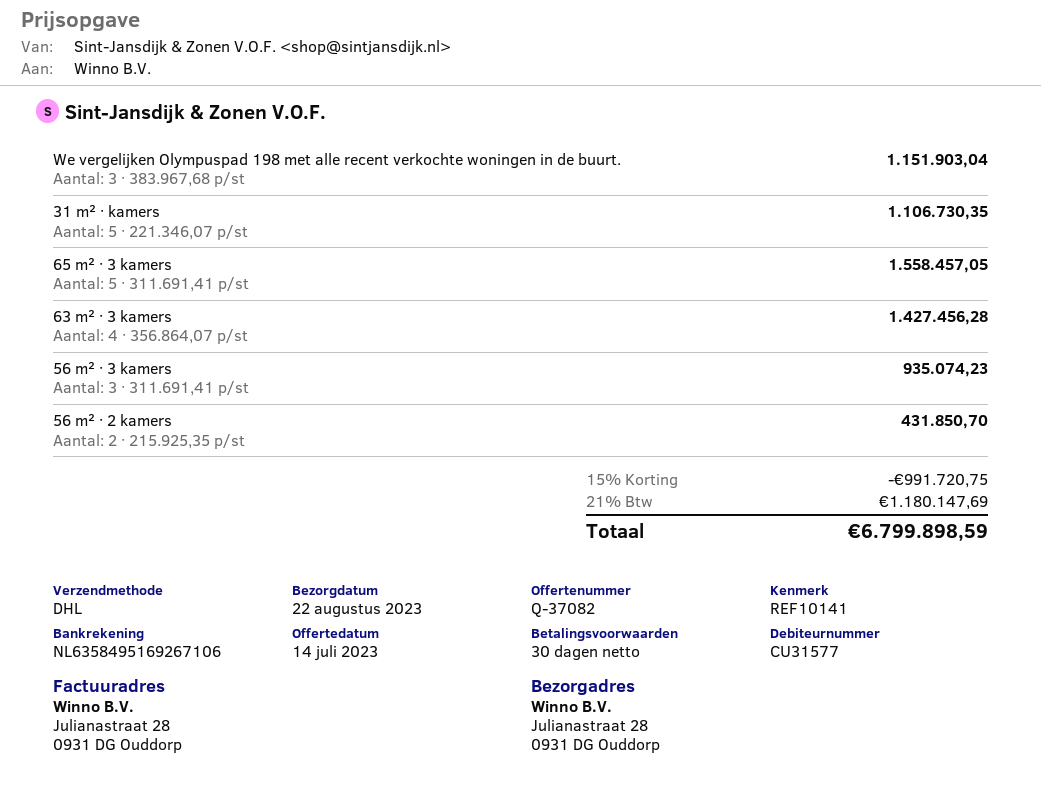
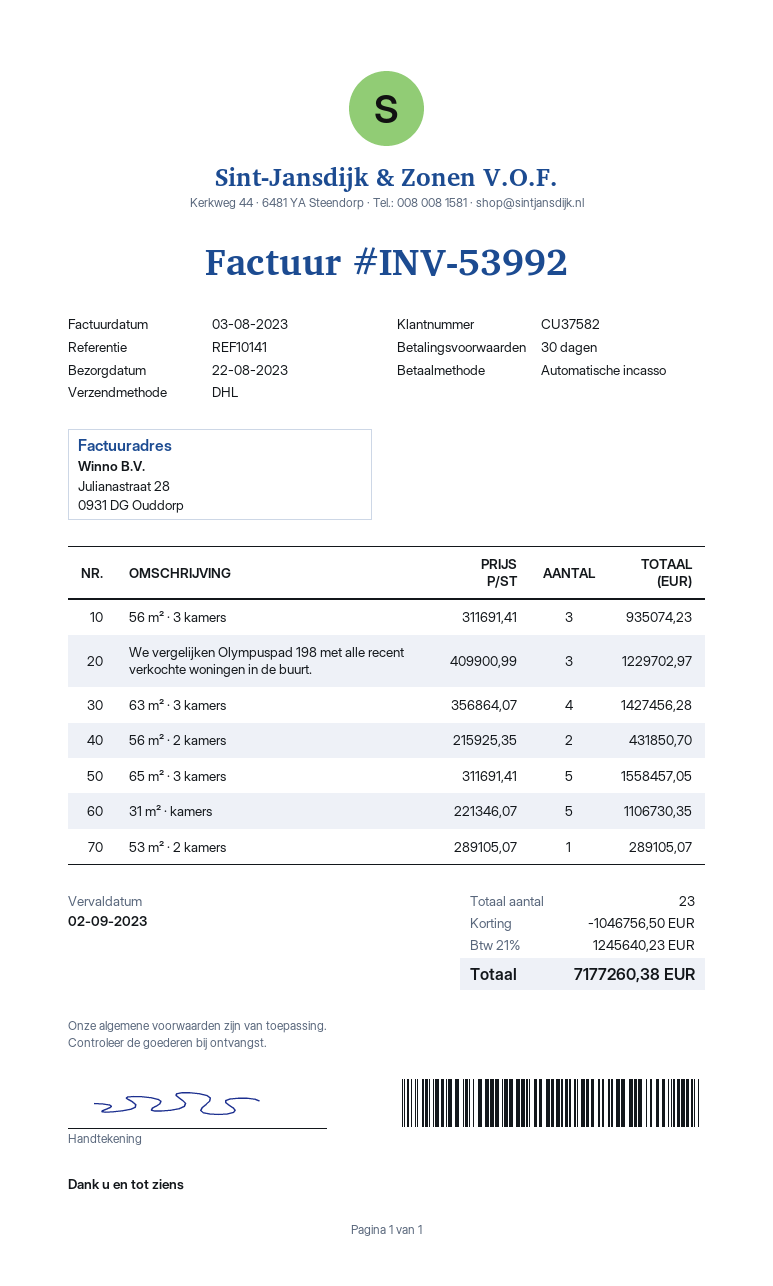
customer number: CU31577 -> CU37582
We vergelijken Olympuspad 198 met alle recent verkochte woningen in de buurt.: 3 x 383967.68 = 1151903.04 -> 3 x 409900.99 = 1229702.97
53 m² · 2 kamers: none -> 1 x 289105.07 = 289105.07
discount: 991720.75 -> 1046756.50
tax: 21% = 1180147.69 -> 21% = 1245640.23
total: 6799898.59 -> 7177260.38

